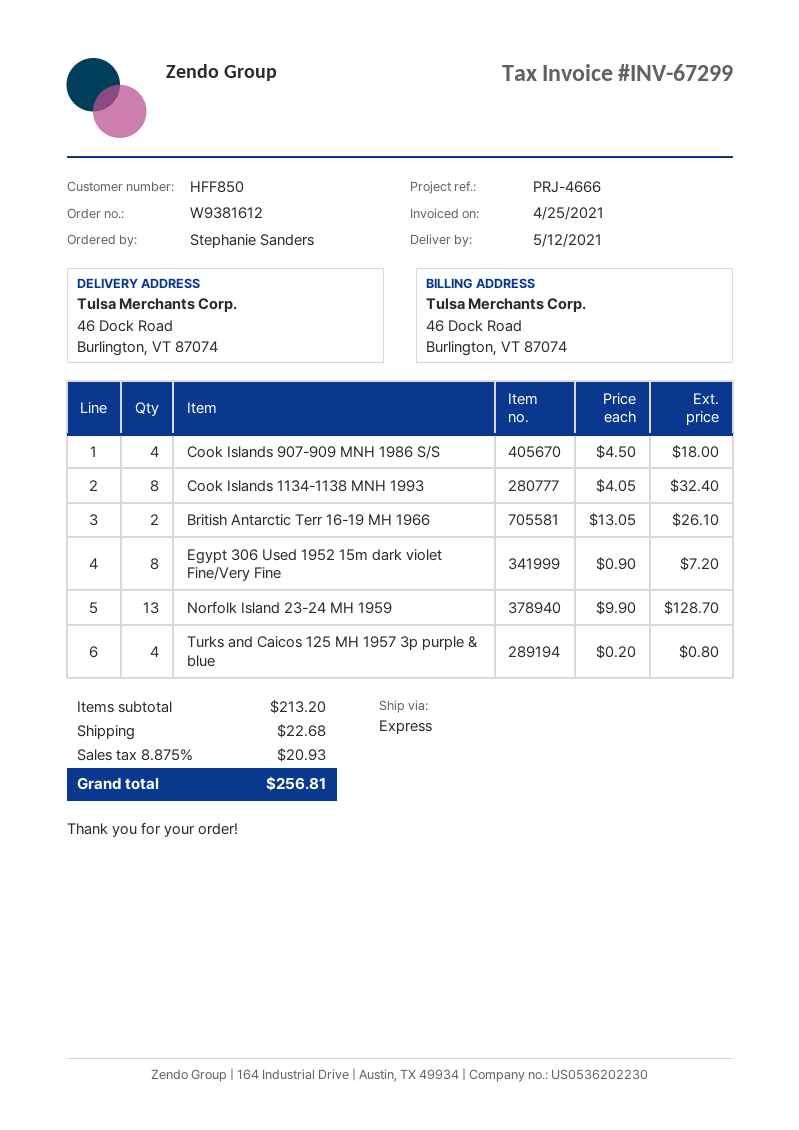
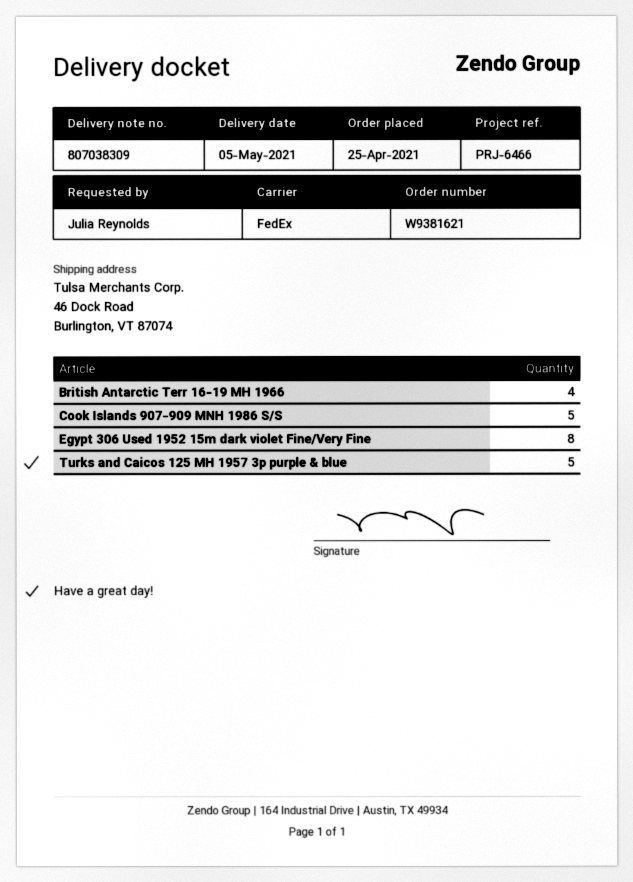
order number: W9381612 -> W9381621
delivery date: 2021-05-12 -> 2021-05-05
reference: PRJ-4666 -> PRJ-6466
ordered by: Stephanie Sanders -> Julia Reynolds
shipping method: express -> FedEx
Cook Islands 907-909 MNH 1986 S/S: 4 -> 5
Cook Islands 1134-1138 MNH 1993: 8 -> none
British Antarctic Terr 16-19 MH 1966: 2 -> 4
Norfolk Island 23-24 MH 1959: 13 -> none
Turks and Caicos 125 MH 1957 3p purple & blue: 4 -> 5

